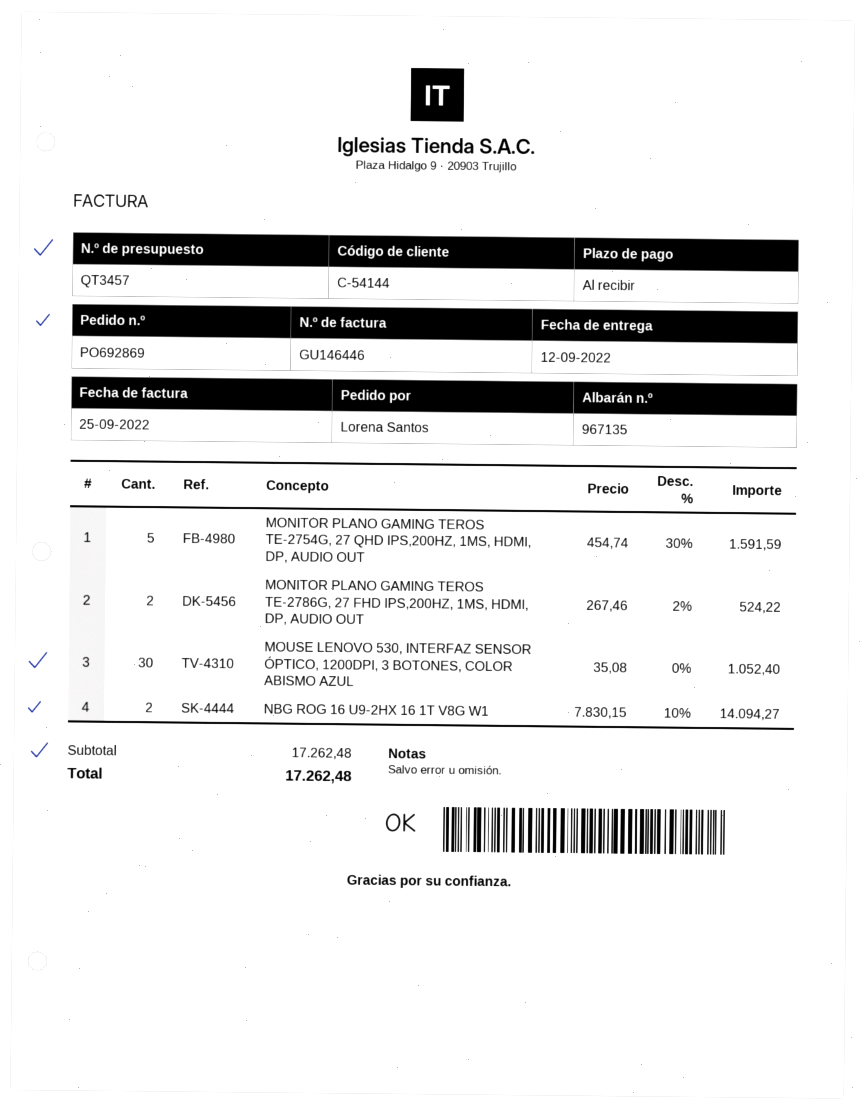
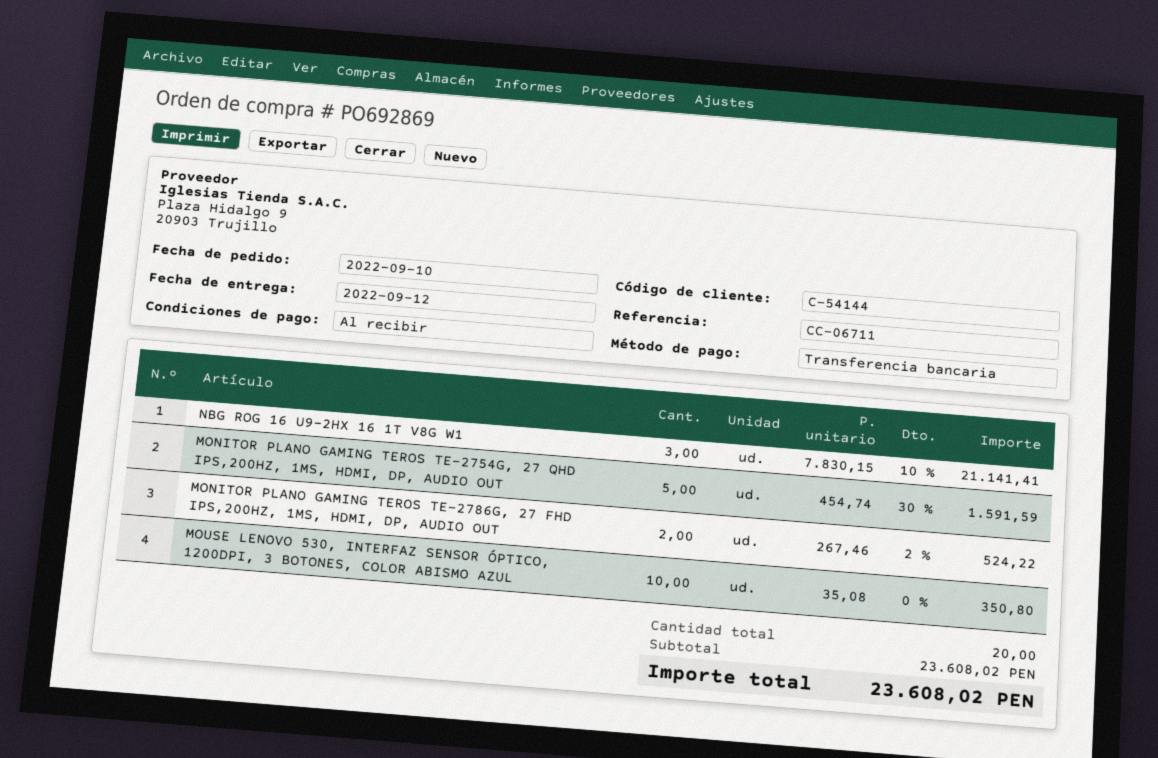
MOUSE LENOVO 530, INTERFAZ SENSOR ÓPTICO, 1200DPI, 3 BOTONES, COLOR ABISMO AZUL: 30 x 35.08 = 1052.40 -> 10 x 35.08 = 350.80
NBG ROG 16 U9-2HX 16 1T V8G W1: 2 x 7830.15 - 10% = 14094.27 -> 3 x 7830.15 - 10% = 21141.41
subtotal: 17262.48 -> 23608.02
total: 17262.48 -> 23608.02

